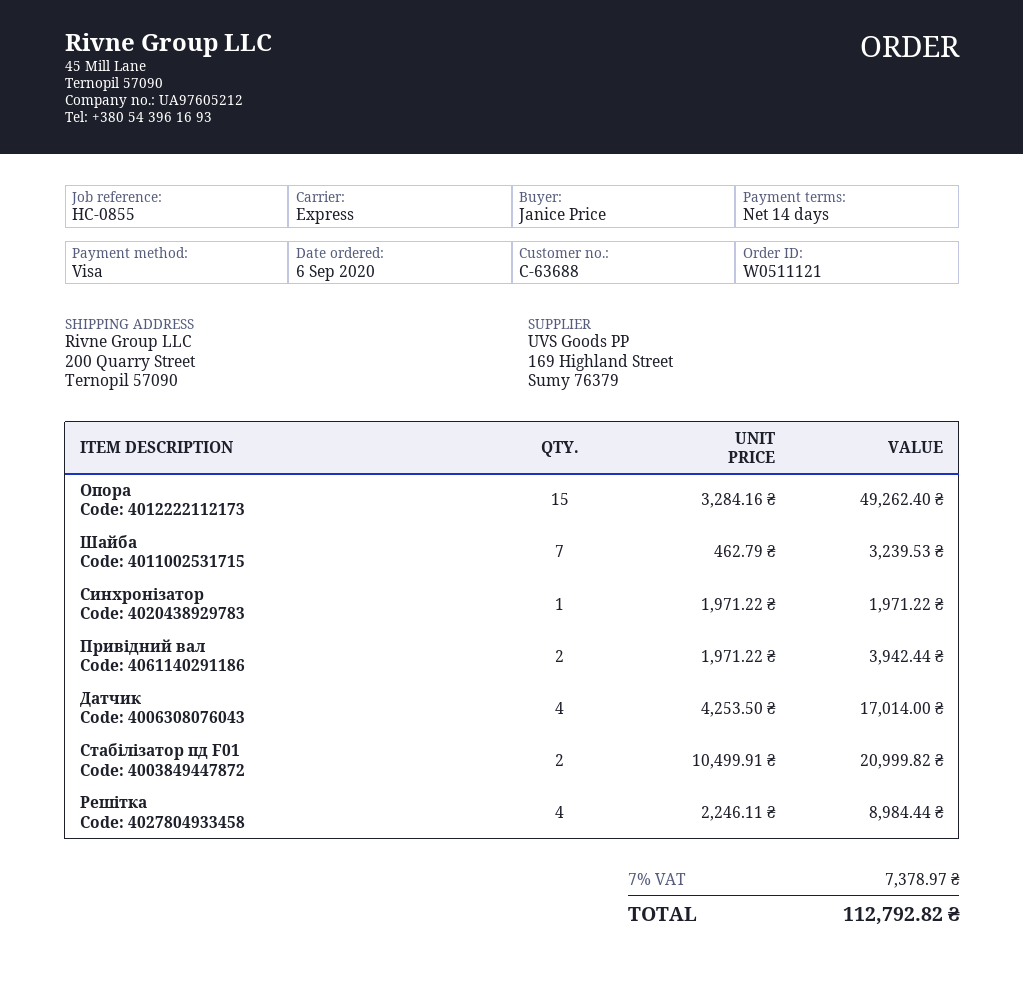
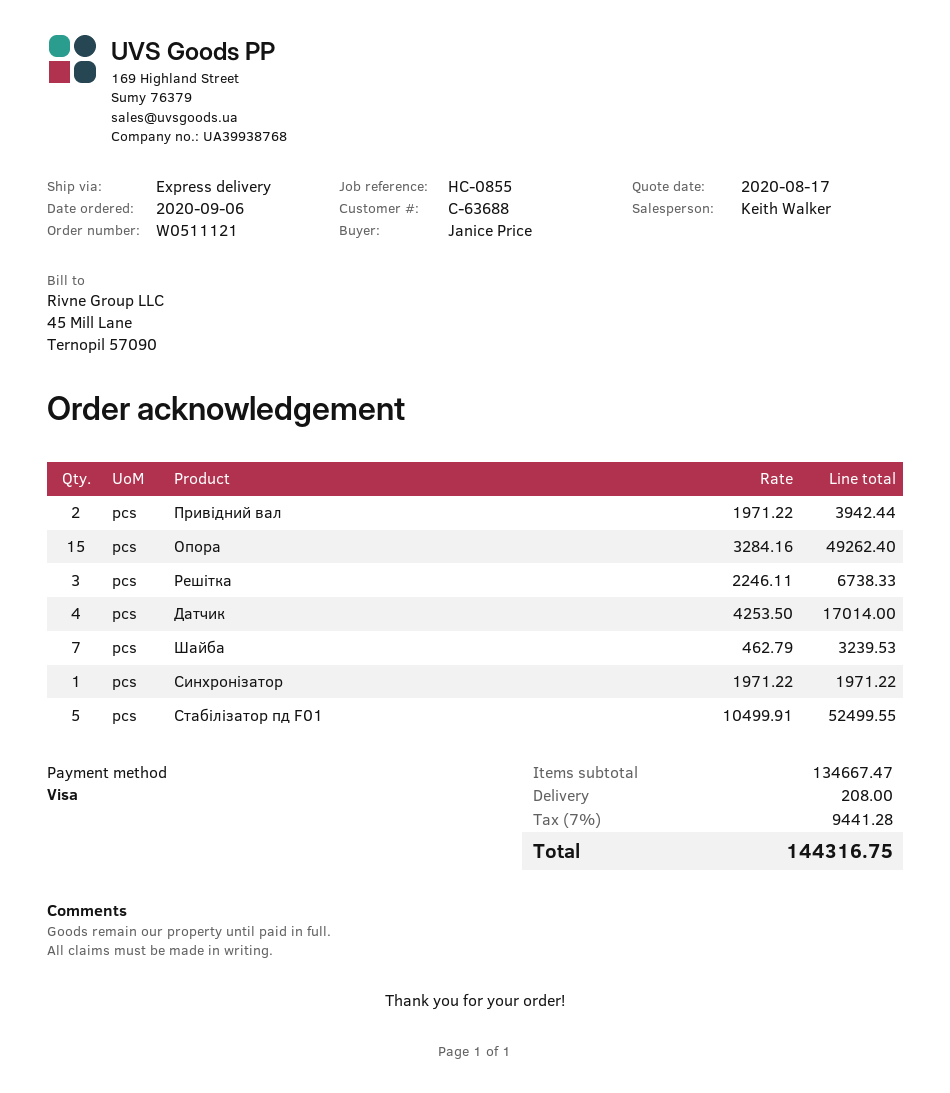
Стабілізатор пд F01: 2 x 10499.91 = 20999.82 -> 5 x 10499.91 = 52499.55
Решітка: 4 x 2246.11 = 8984.44 -> 3 x 2246.11 = 6738.33
shipping: none -> 208.00
tax: 7% = 7378.97 -> 7% = 9441.28
total: 112792.82 -> 144316.75

